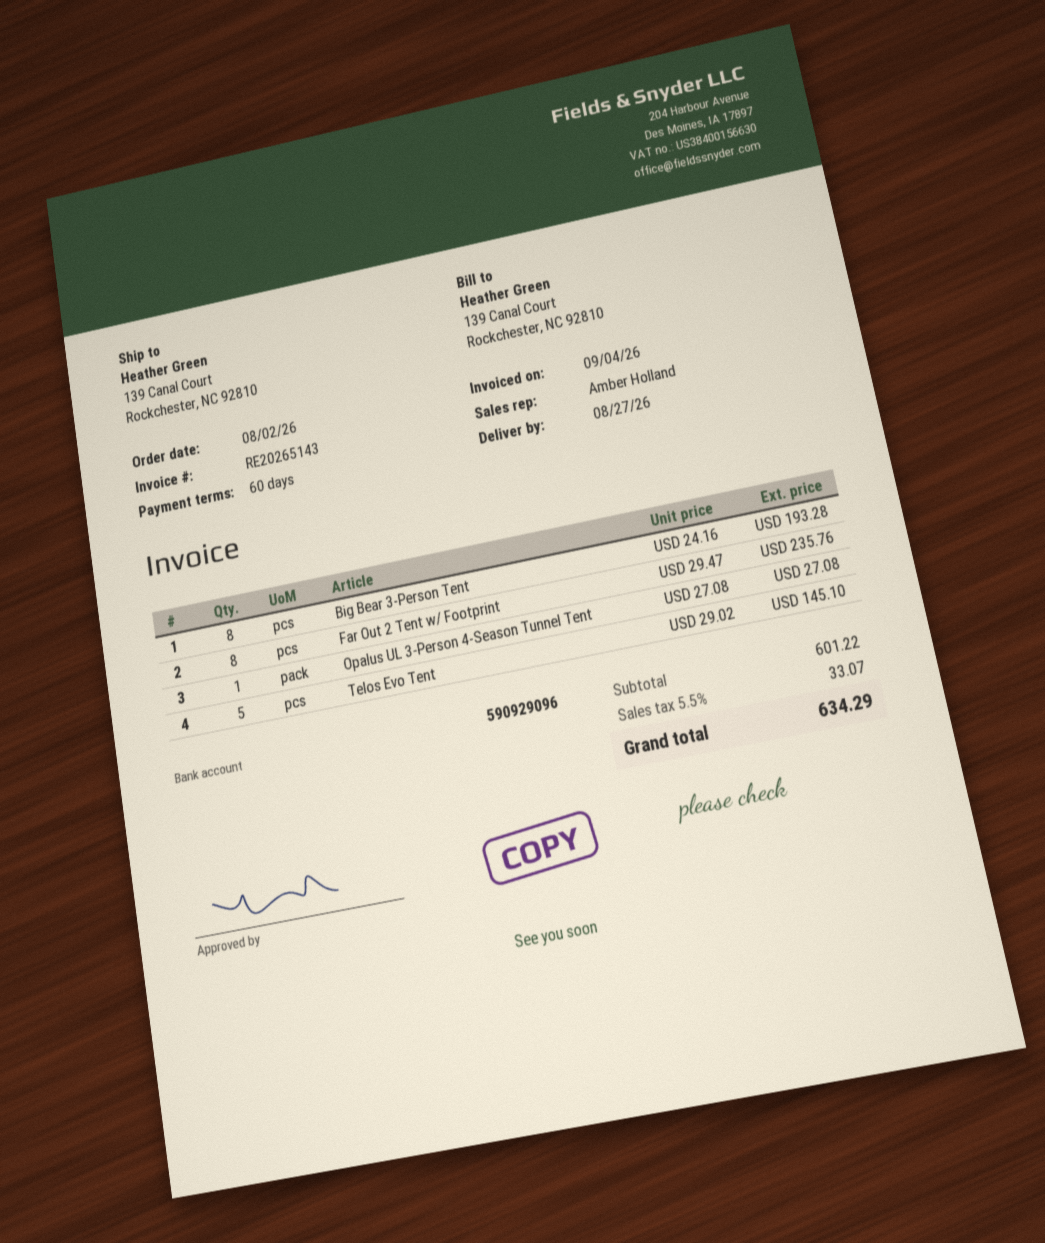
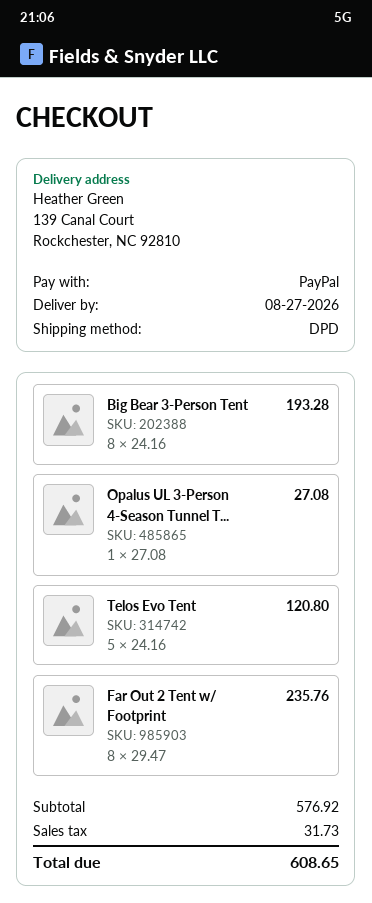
Telos Evo Tent: 5 x 29.02 = 145.10 -> 5 x 24.16 = 120.80
subtotal: 601.22 -> 576.92
tax: 33.07 -> 31.73
total: 634.29 -> 608.65

